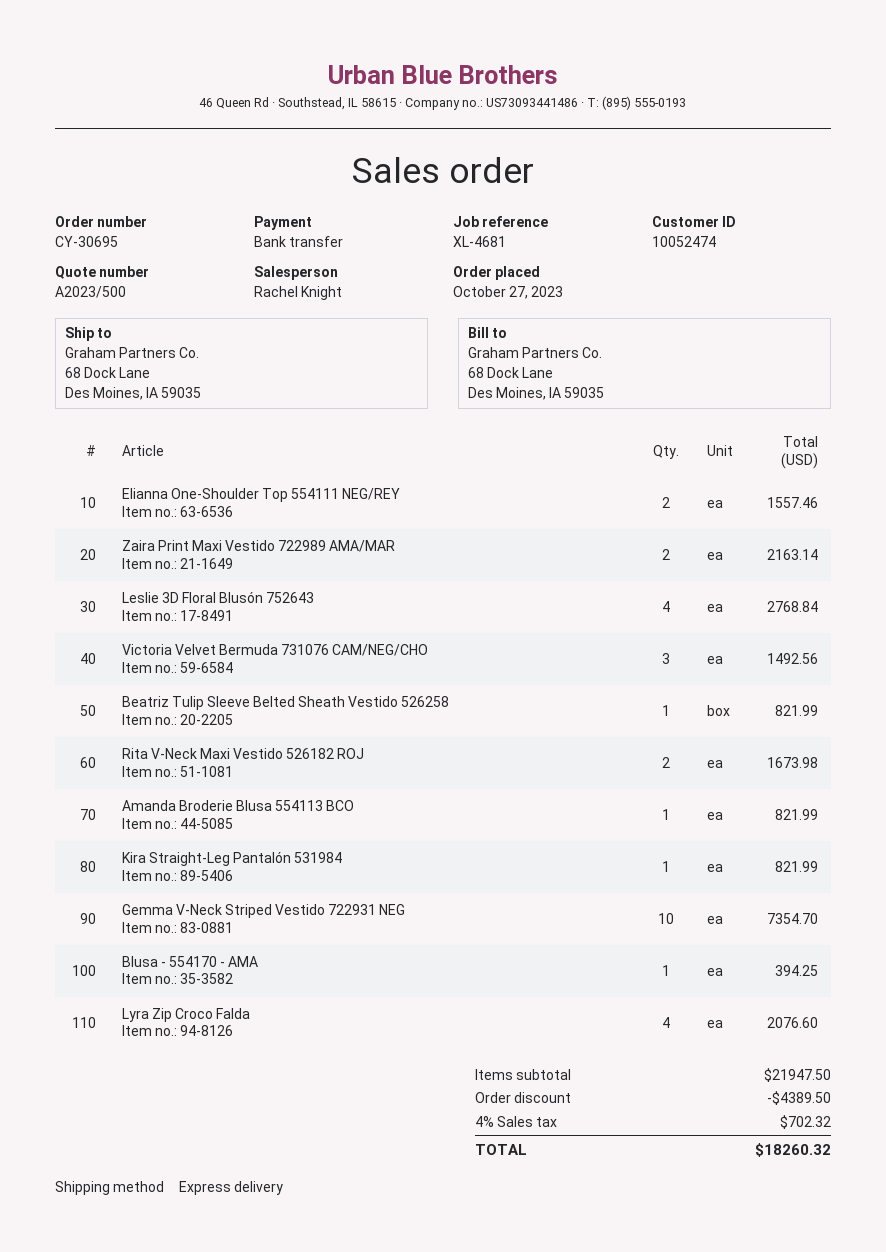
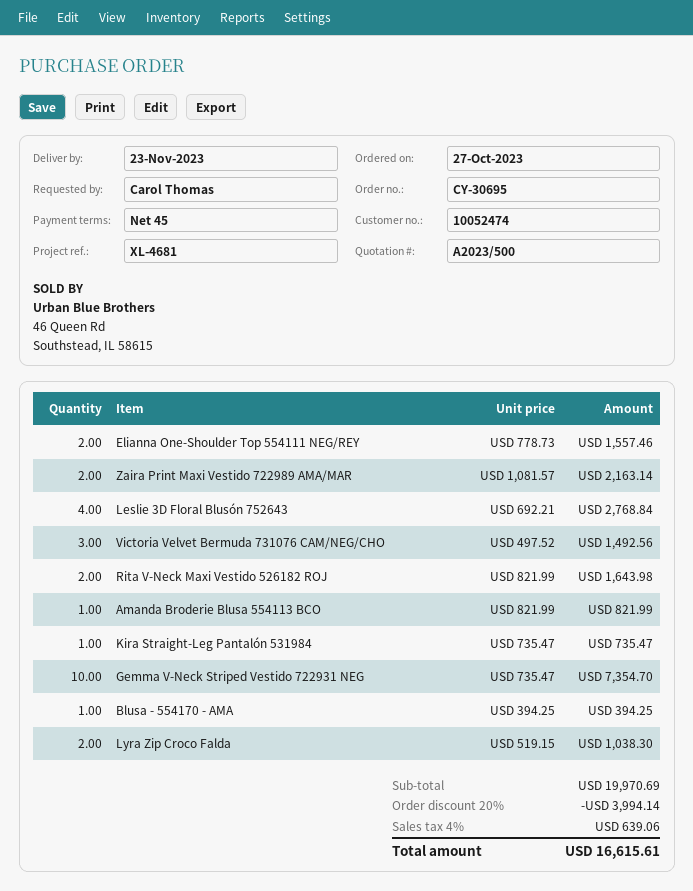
Beatriz Tulip Sleeve Belted Sheath Vestido 526258: 1 for 821.99 -> none
Rita V-Neck Maxi Vestido 526182 ROJ: 2 for 1673.98 -> 2 for 1643.98
Kira Straight-Leg Pantalón 531984: 1 for 821.99 -> 1 for 735.47
Lyra Zip Croco Falda: 4 for 2076.60 -> 2 for 1038.30
subtotal: 21947.50 -> 19970.69
discount: 4389.50 -> 3994.14
tax: 4% = 702.32 -> 4% = 639.06
total: 18260.32 -> 16615.61

